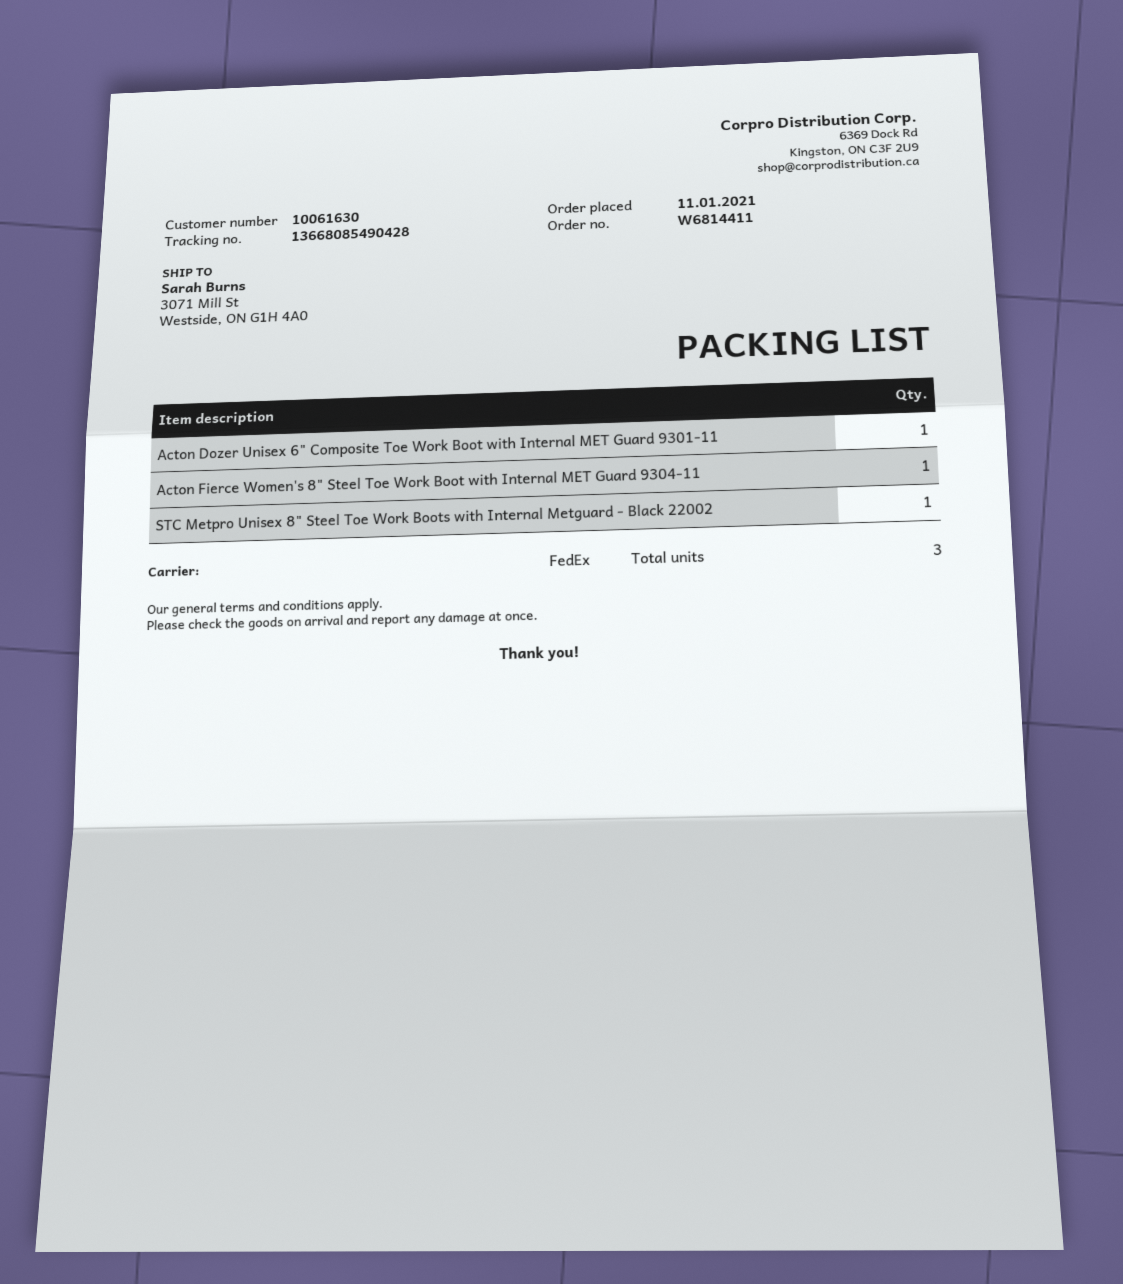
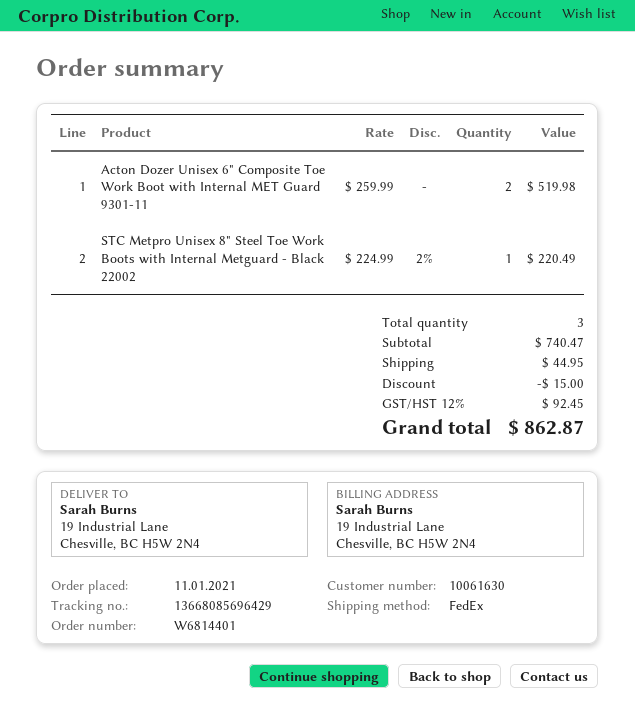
order number: W6814411 -> W6814401
tracking number: 13668085490428 -> 13668085696429
ship to: 3071 Mill St, Westside, ON G1H 4A0 -> 19 Industrial Lane, Chesville, BC H5W 2N4
Acton Dozer Unisex 6" Composite Toe Work Boot with Internal MET Guard 9301-11: 1 -> 2
Acton Fierce Women's 8" Steel Toe Work Boot with Internal MET Guard 9304-11: 1 -> none

